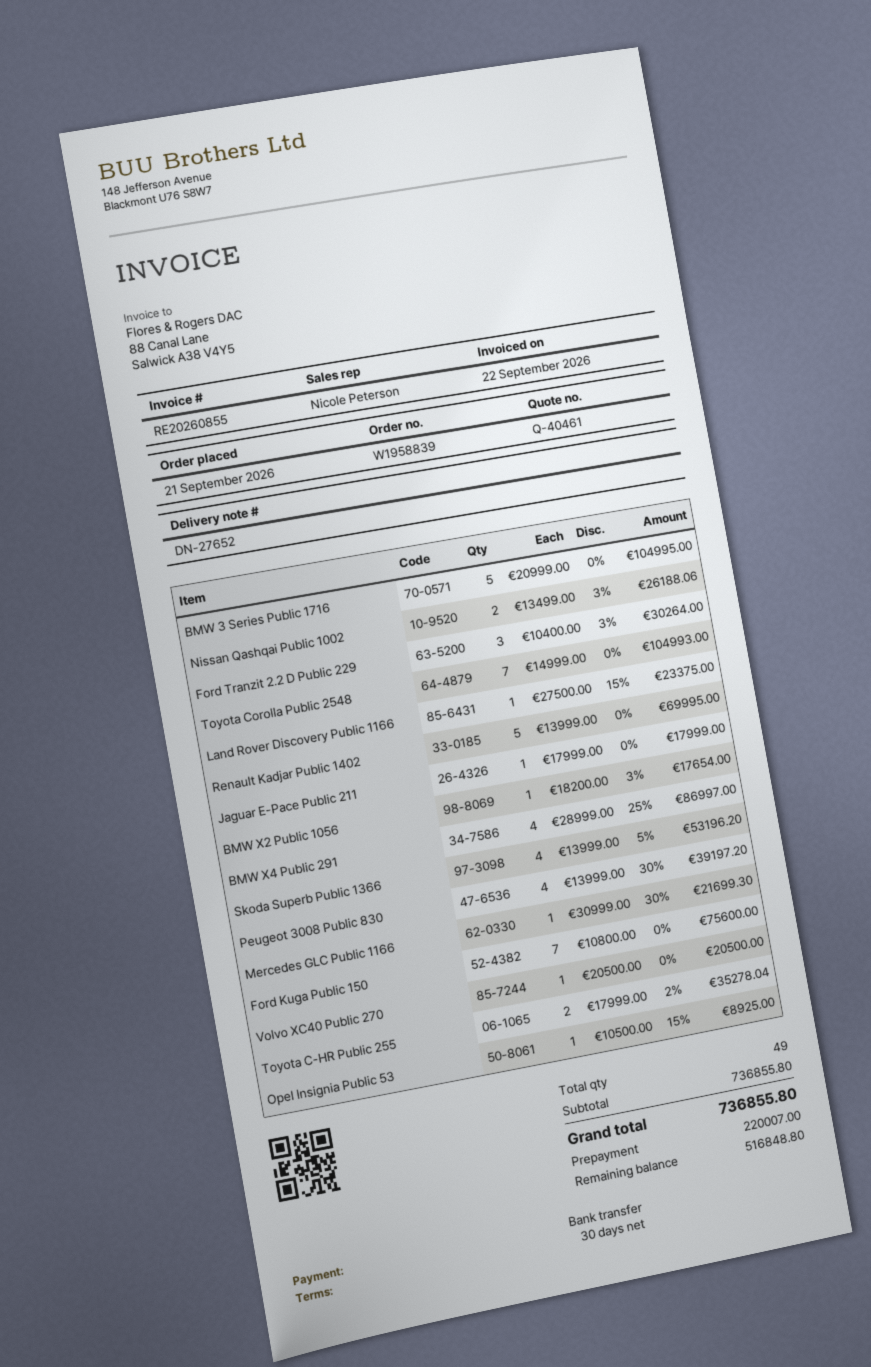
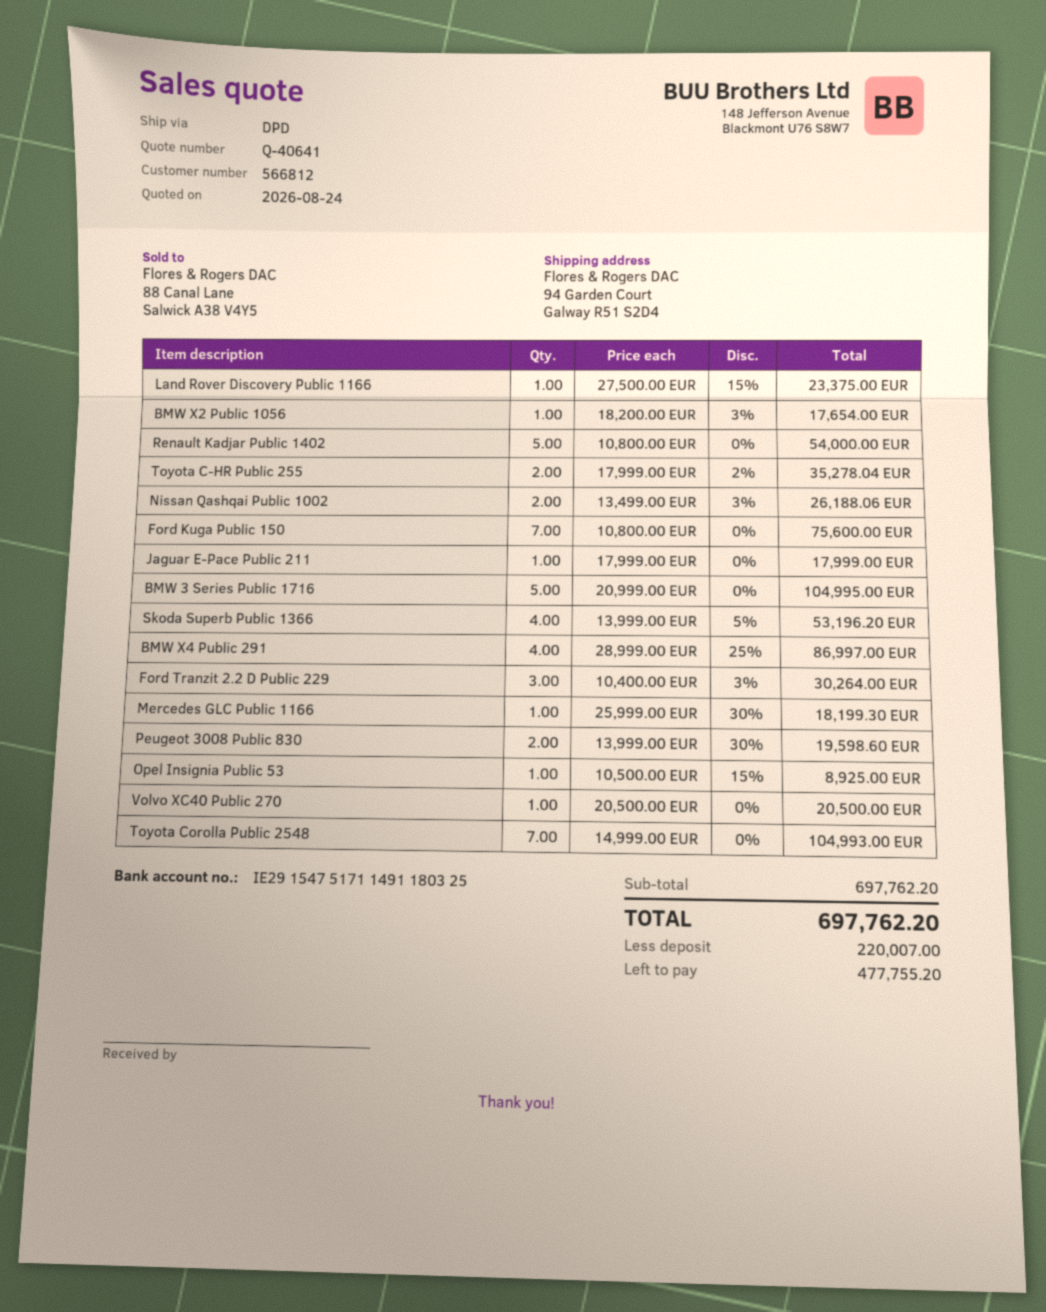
quote number: Q-40461 -> Q-40641
Renault Kadjar Public 1402: 5 x 13999.00 = 69995.00 -> 5 x 10800.00 = 54000.00
Peugeot 3008 Public 830: 4 x 13999.00 - 30% = 39197.20 -> 2 x 13999.00 - 30% = 19598.60
Mercedes GLC Public 1166: 1 x 30999.00 - 30% = 21699.30 -> 1 x 25999.00 - 30% = 18199.30
subtotal: 736855.80 -> 697762.20
total: 736855.80 -> 697762.20
balance: 516848.80 -> 477755.20

